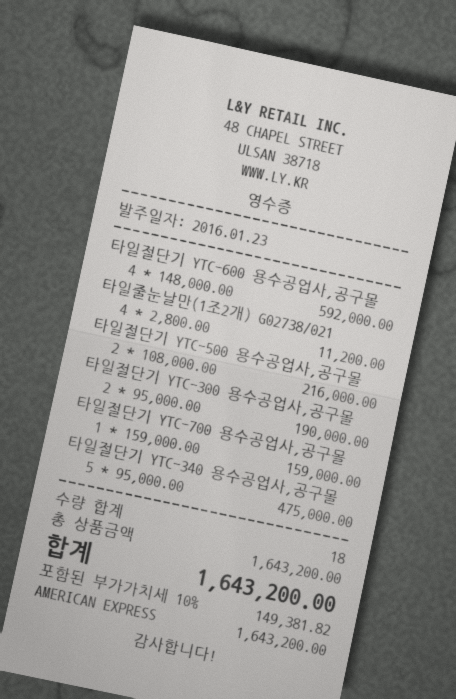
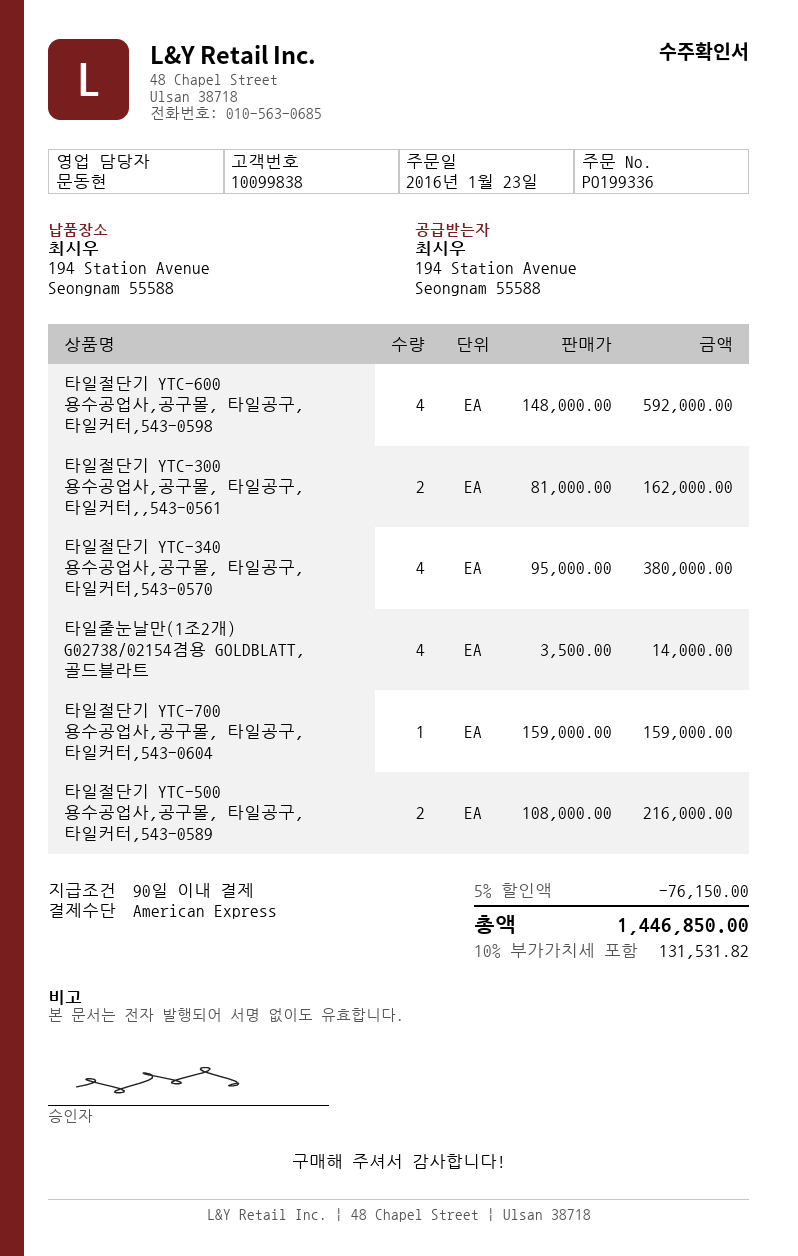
타일줄눈날만(1조2개) G02738/021: 4 x 2800.00 = 11200.00 -> 4 x 3500.00 = 14000.00
타일절단기 YTC-300 용수공업사,공구몰: 2 x 95000.00 = 190000.00 -> 2 x 81000.00 = 162000.00
타일절단기 YTC-340 용수공업사,공구몰: 5 x 95000.00 = 475000.00 -> 4 x 95000.00 = 380000.00
discount: none -> 5% = 76150.00
tax: 10% = 149381.82 -> 10% = 131531.82
total: 1643200.00 -> 1446850.00

